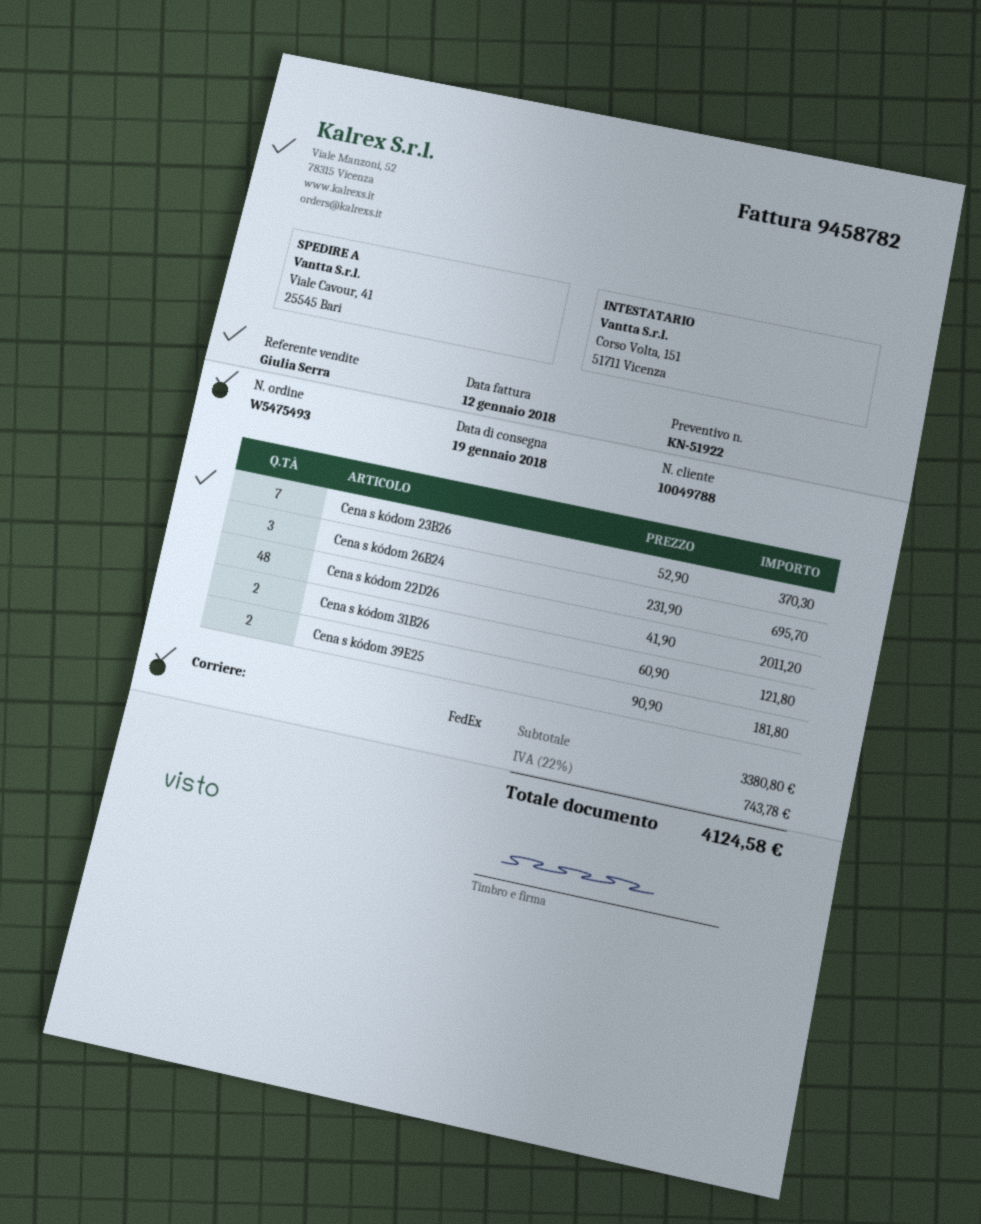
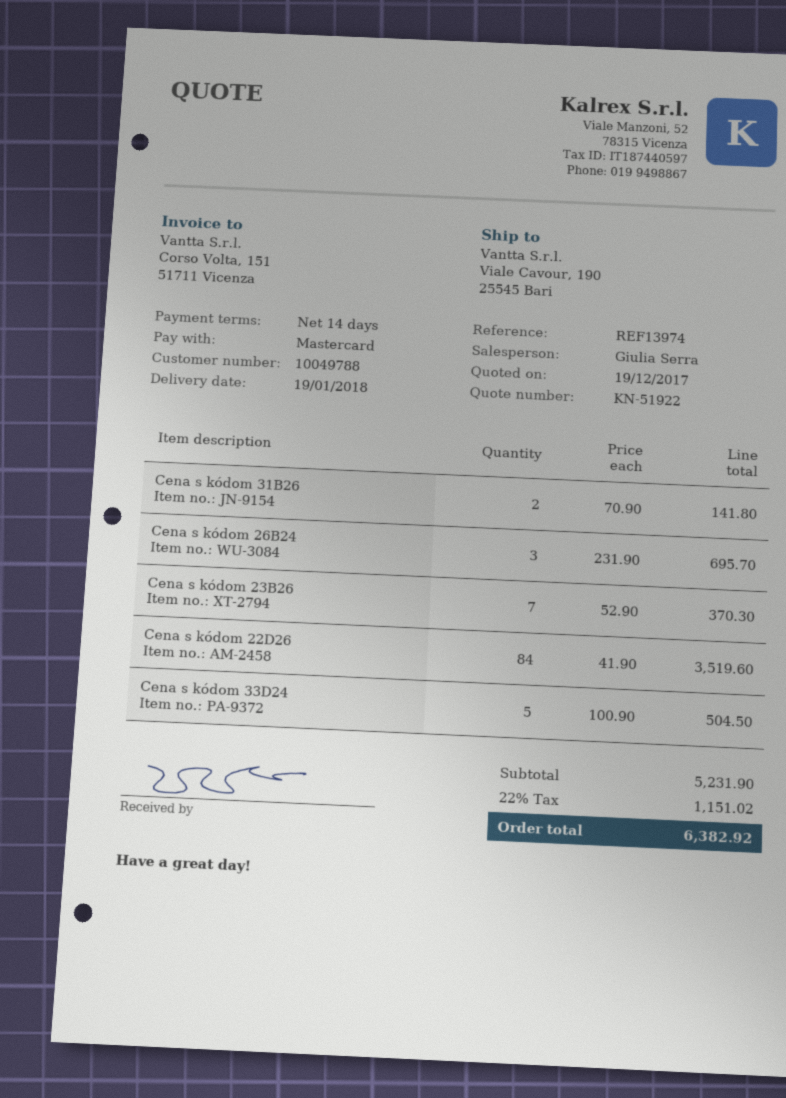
ship to: Viale Cavour, 41, 25545 Bari -> Viale Cavour, 190, 25545 Bari
Cena s kódom 22D26: 48 x 41.90 = 2011.20 -> 84 x 41.90 = 3519.60
Cena s kódom 31B26: 2 x 60.90 = 121.80 -> 2 x 70.90 = 141.80
Cena s kódom 39E25: 2 x 90.90 = 181.80 -> none
Cena s kódom 33D24: none -> 5 x 100.90 = 504.50
subtotal: 3380.80 -> 5231.90
tax: 22% = 743.78 -> 22% = 1151.02
total: 4124.58 -> 6382.92

